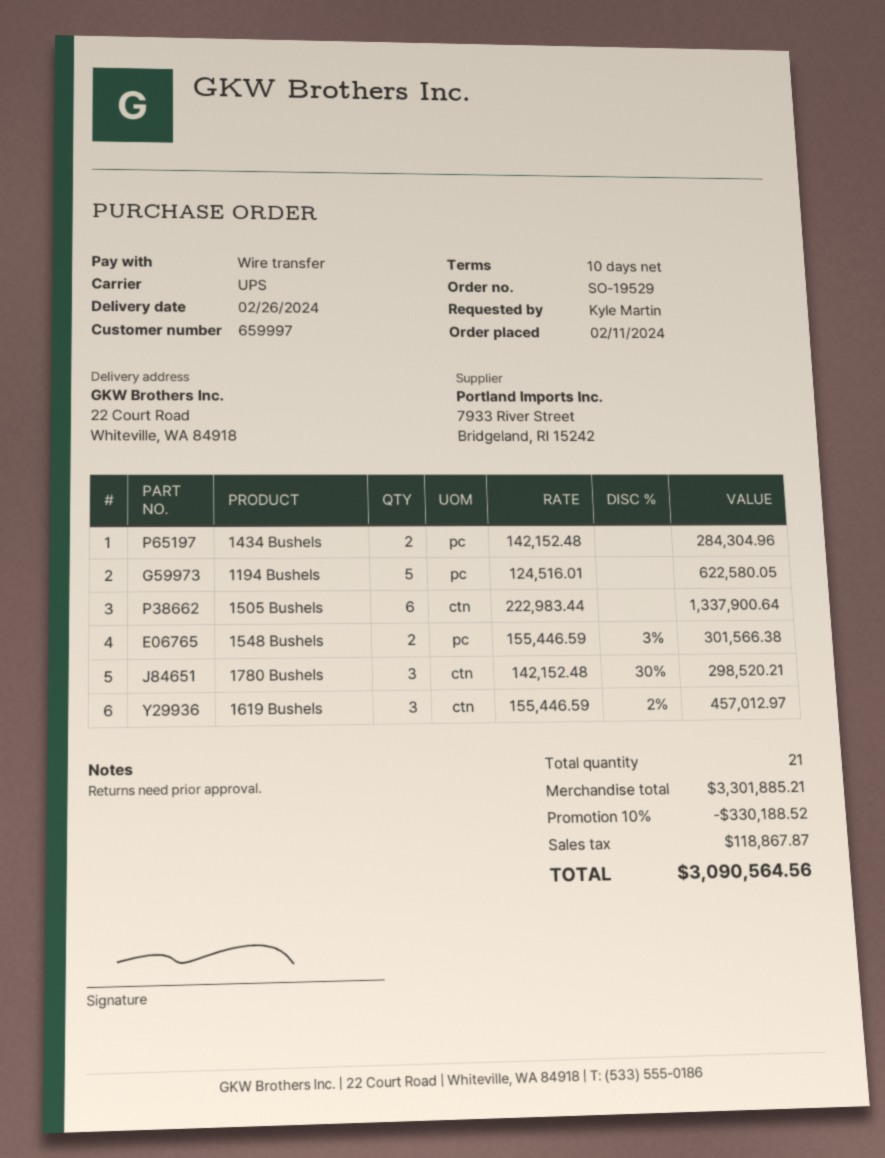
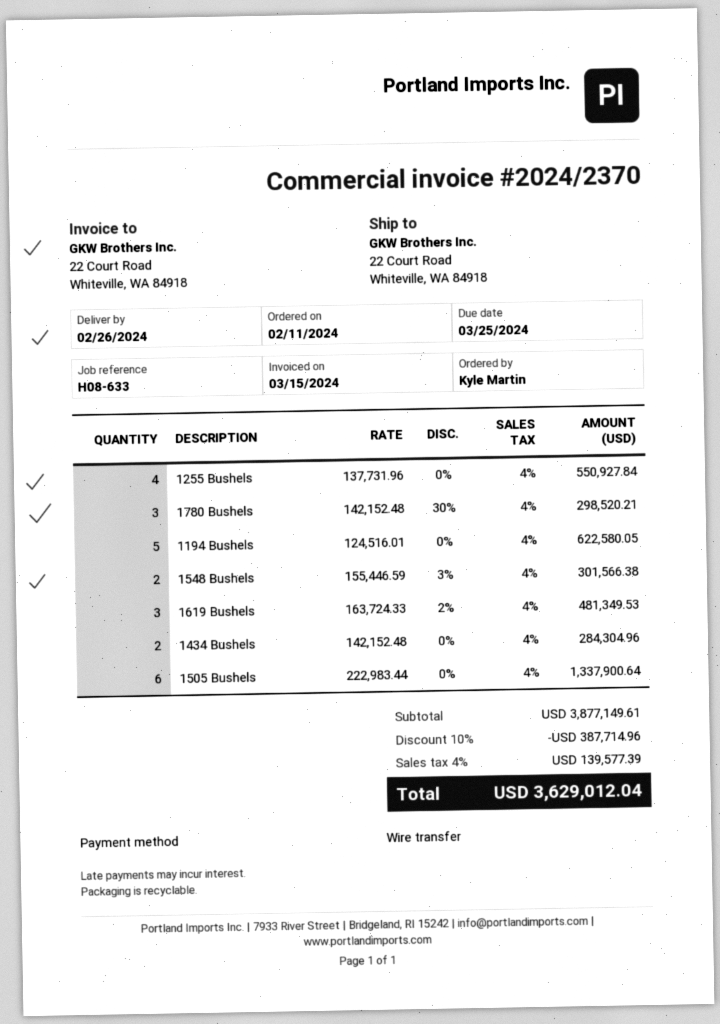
1619 Bushels: 3 x 155446.59 - 2% = 457012.97 -> 3 x 163724.33 - 2% = 481349.53
1255 Bushels: none -> 4 x 137731.96 = 550927.84
subtotal: 3301885.21 -> 3877149.61
discount: 10% = 330188.52 -> 10% = 387714.96
tax: 118867.87 -> 139577.39
total: 3090564.56 -> 3629012.04

